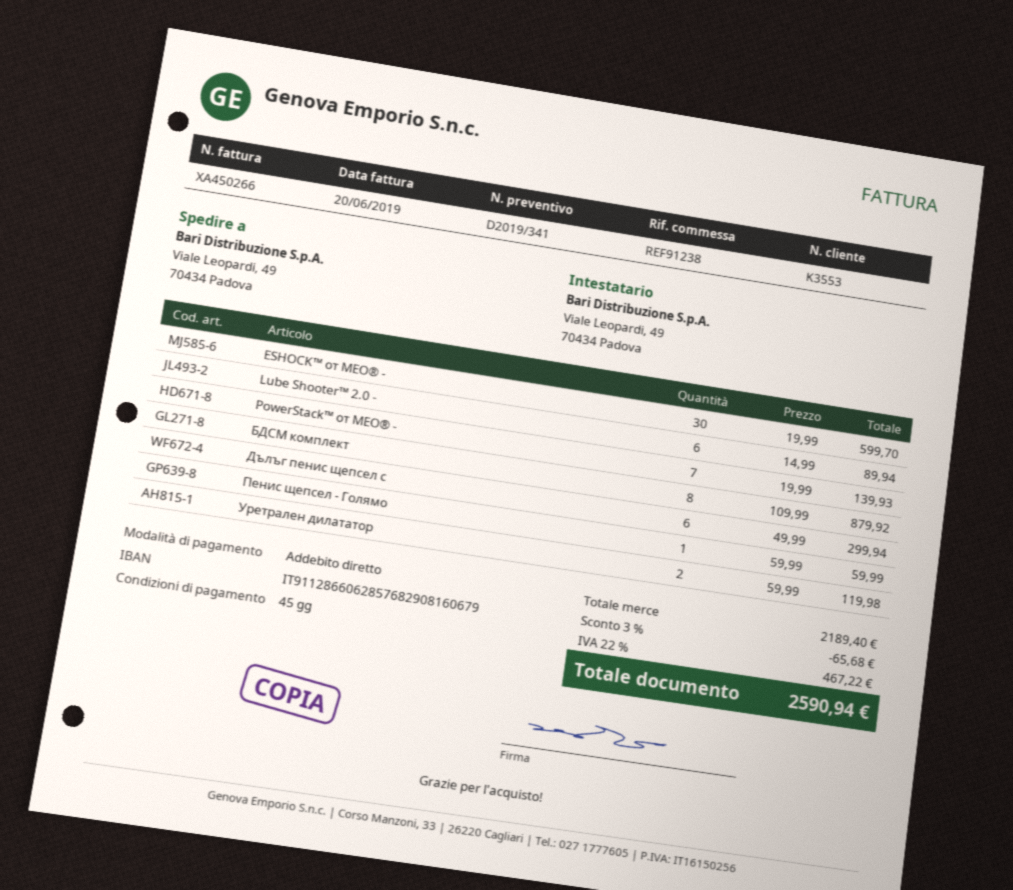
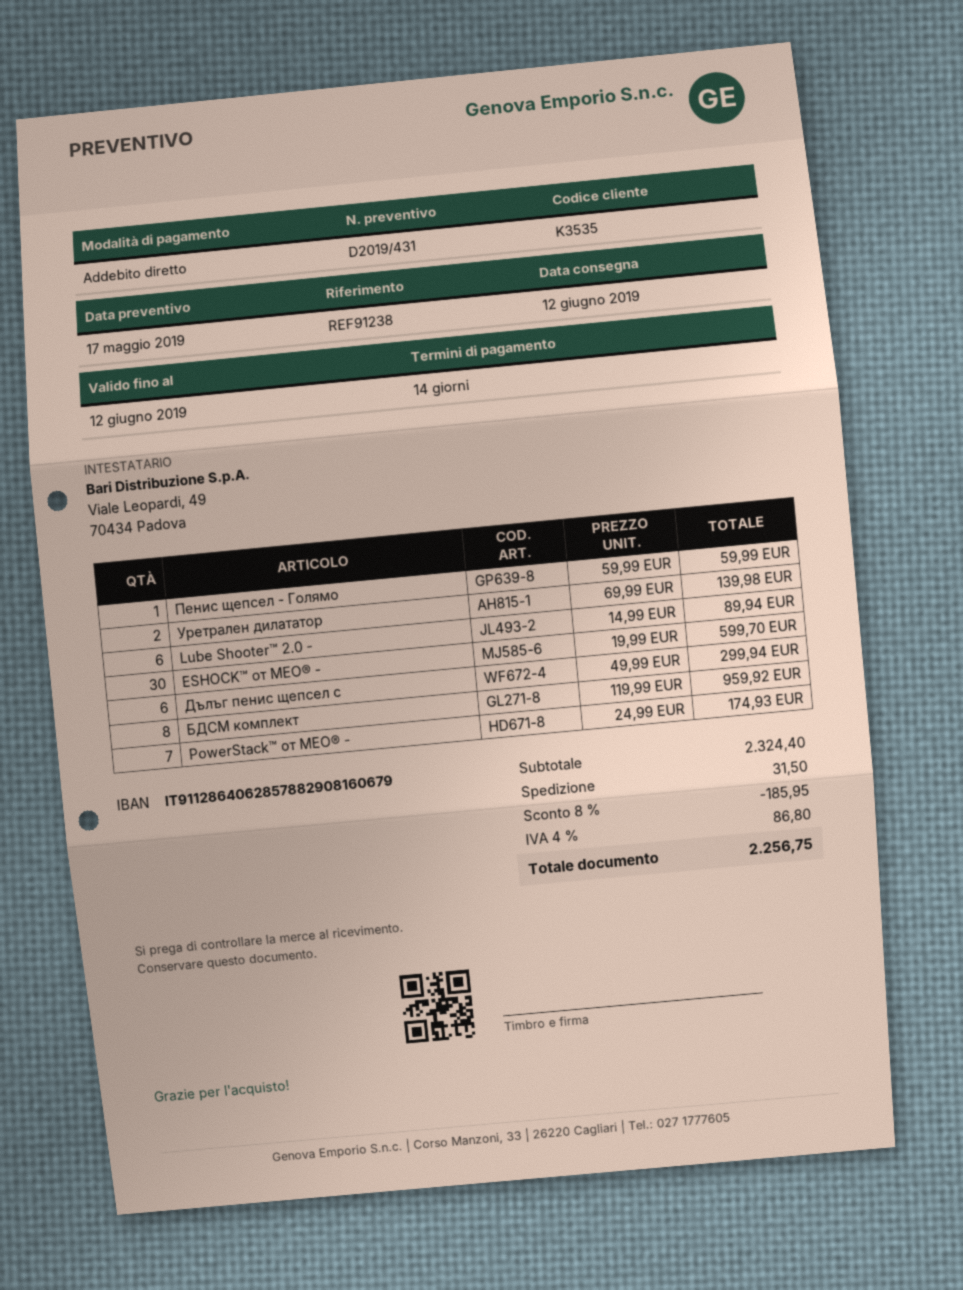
quote number: D2019/341 -> D2019/431
payment terms: 45 days -> 14 days
customer number: K3553 -> K3535
bank account: IT9112866062857682908160679 -> IT9112864062857882908160679
PowerStack™ от MEO® -: 7 x 19.99 = 139.93 -> 7 x 24.99 = 174.93
БДСМ комплект: 8 x 109.99 = 879.92 -> 8 x 119.99 = 959.92
Уретрален дилататор: 2 x 59.99 = 119.98 -> 2 x 69.99 = 139.98
subtotal: 2189.40 -> 2324.40
discount: 3% = 65.68 -> 8% = 185.95
shipping: none -> 31.50
tax: 22% = 467.22 -> 4% = 86.80
total: 2590.94 -> 2256.75

